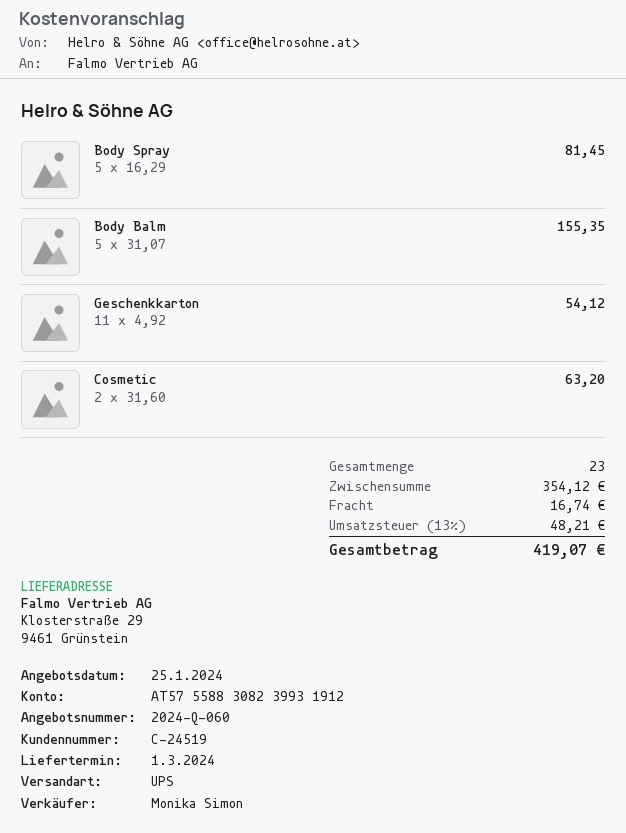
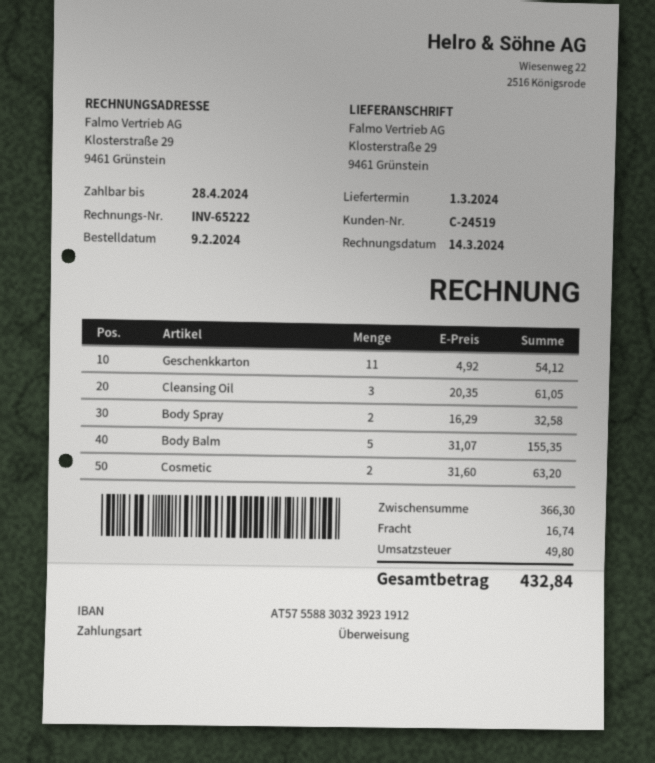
bank account: AT575588308239931912 -> AT575588303239231912
Body Spray: 5 x 16.29 = 81.45 -> 2 x 16.29 = 32.58
Cleansing Oil: none -> 3 x 20.35 = 61.05
subtotal: 354.12 -> 366.30
tax: 48.21 -> 49.80
total: 419.07 -> 432.84

